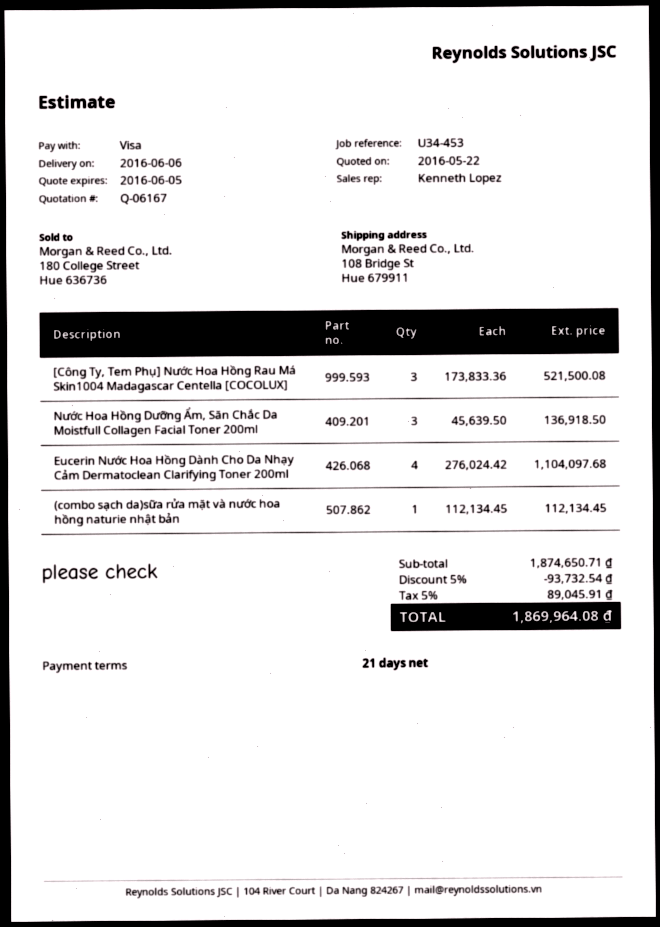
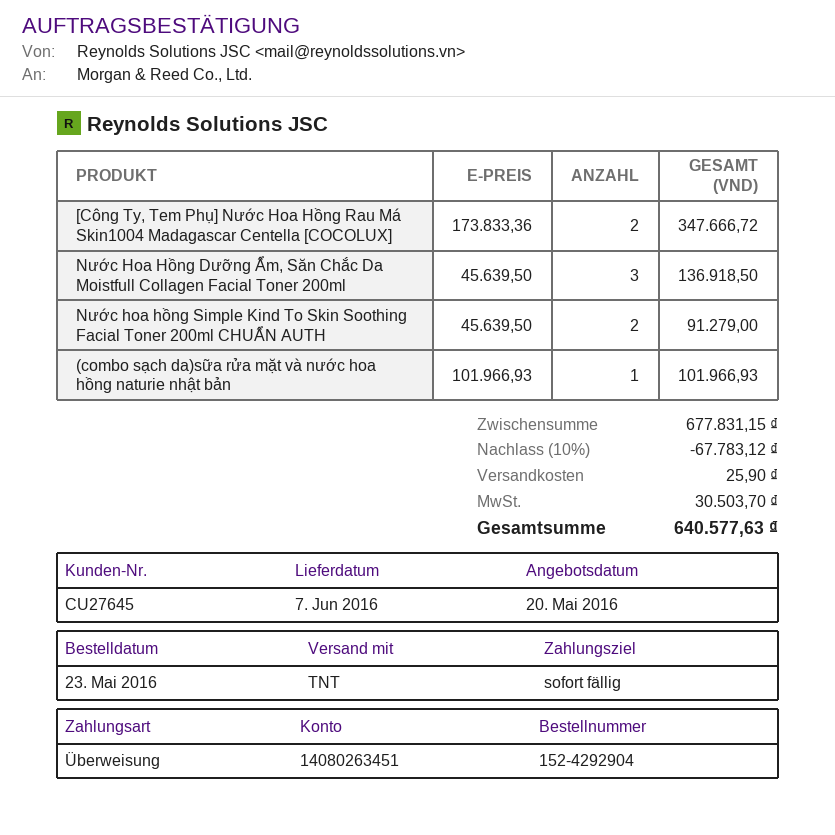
quote date: 2016-05-22 -> 2016-05-20
delivery date: 2016-06-06 -> 2016-06-07
payment terms: 21 days -> on receipt
payment method: Visa -> bank transfer
[Công Ty, Tem Phụ] Nước Hoa Hồng Rau Má Skin1004 Madagascar Centella [COCOLUX]: 3 x 173833.36 = 521500.08 -> 2 x 173833.36 = 347666.72
Eucerin Nước Hoa Hồng Dành Cho Da Nhạy Cảm Dermatoclean Clarifying Toner 200ml: 4 x 276024.42 = 1104097.68 -> none
(combo sạch da)sữa rửa mặt và nước hoa hồng naturie nhật bản: 1 x 112134.45 = 112134.45 -> 1 x 101966.93 = 101966.93
Nước hoa hồng Simple Kind To Skin Soothing Facial Toner 200ml CHUẨN AUTH: none -> 2 x 45639.50 = 91279.00
subtotal: 1874650.71 -> 677831.15
discount: 5% = 93732.54 -> 10% = 67783.12
shipping: none -> 25.90
tax: 89045.91 -> 30503.70
total: 1869964.08 -> 640577.63

